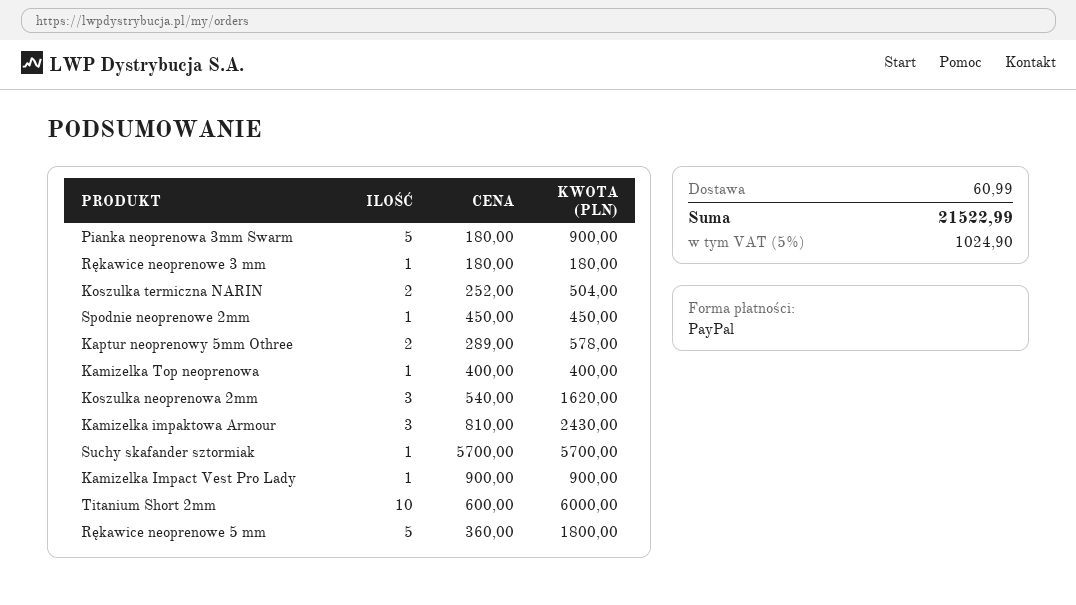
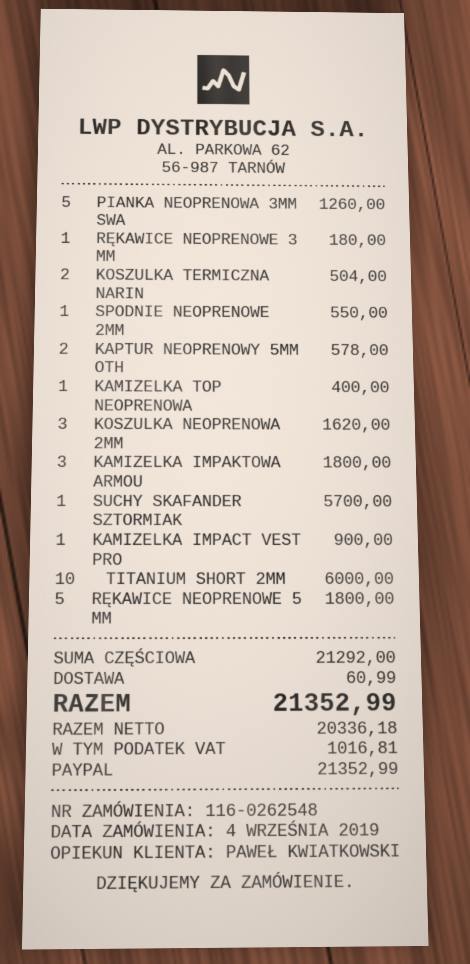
Pianka neoprenowa 3mm Swarm: 5 for 900.00 -> 5 for 1260.00
Spodnie neoprenowe 2mm: 1 for 450.00 -> 1 for 550.00
Kamizelka impaktowa Armour: 3 for 2430.00 -> 3 for 1800.00
tax: 1024.90 -> 1016.81
total: 21522.99 -> 21352.99

